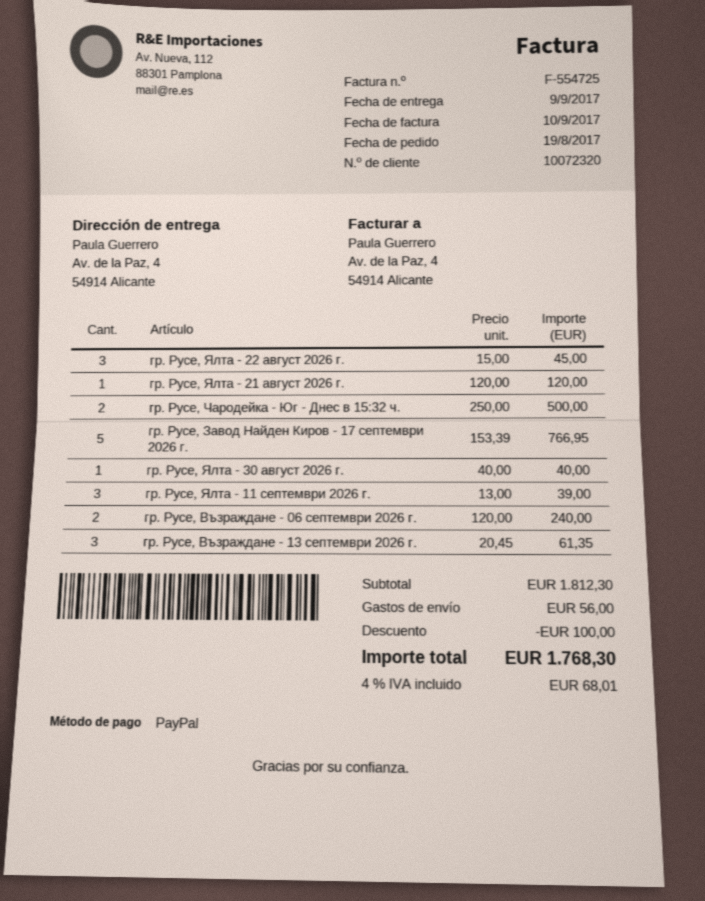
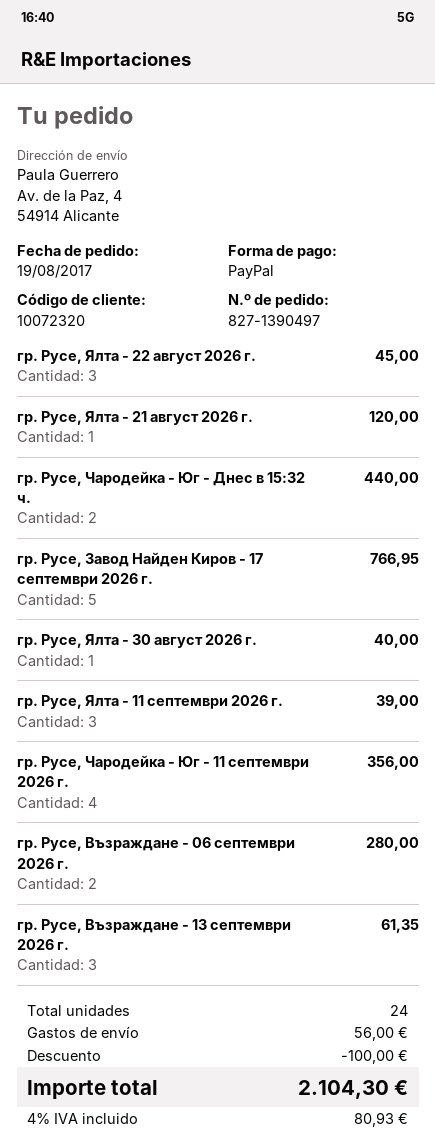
гр. Русе, Чародейка - Юг - Днес в 15:32 ч.: 2 for 500.00 -> 2 for 440.00
гр. Русе, Възраждане - 06 септември 2026 г.: 2 for 240.00 -> 2 for 280.00
гр. Русе, Чародейка - Юг - 11 септември 2026 г.: none -> 4 for 356.00
tax: 4% = 68.01 -> 4% = 80.93
total: 1768.30 -> 2104.30

